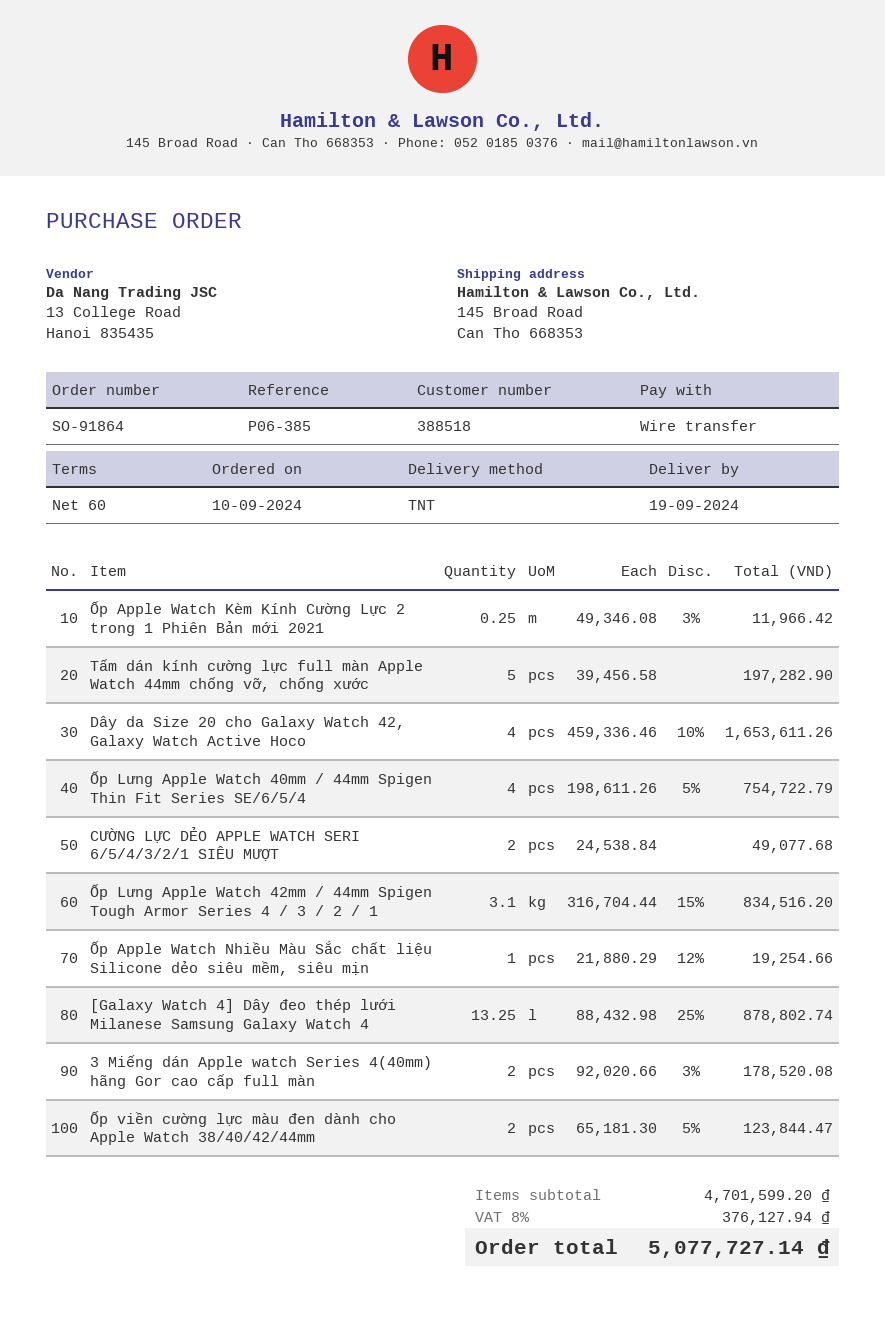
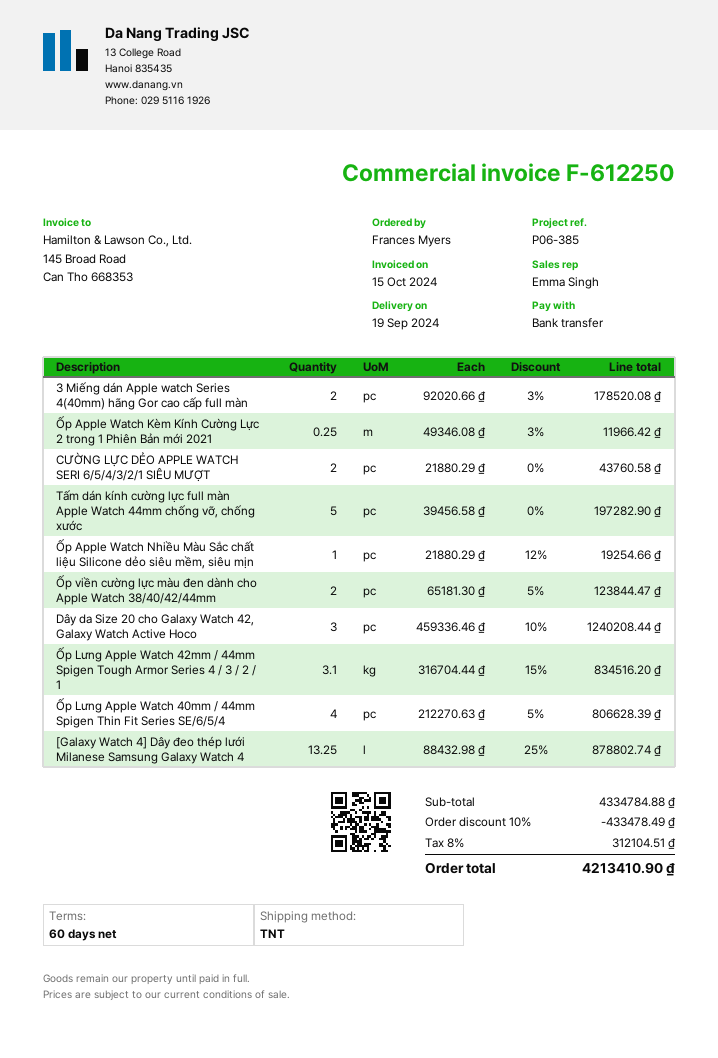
Dây da Size 20 cho Galaxy Watch 42, Galaxy Watch Active Hoco: 4 x 459336.46 - 10% = 1653611.26 -> 3 x 459336.46 - 10% = 1240208.44
Ốp Lưng Apple Watch 40mm / 44mm Spigen Thin Fit Series SE/6/5/4: 4 x 198611.26 - 5% = 754722.79 -> 4 x 212270.63 - 5% = 806628.39
CƯỜNG LỰC DẺO APPLE WATCH SERI 6/5/4/3/2/1 SIÊU MƯỢT: 2 x 24538.84 = 49077.68 -> 2 x 21880.29 = 43760.58
subtotal: 4701599.20 -> 4334784.88
discount: none -> 10% = 433478.49
tax: 8% = 376127.94 -> 8% = 312104.51
total: 5077727.14 -> 4213410.90

